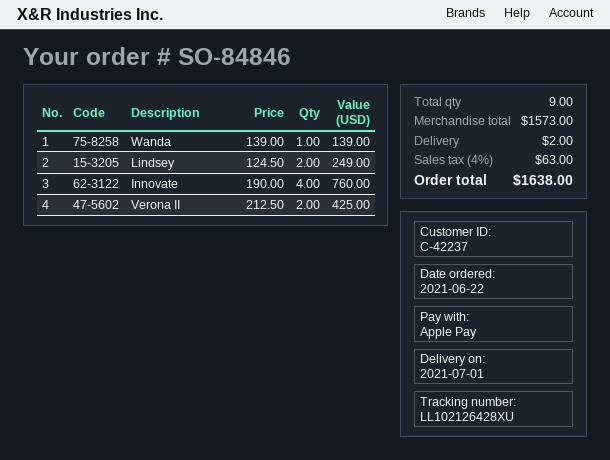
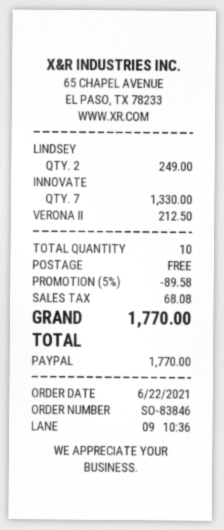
order number: SO-84846 -> SO-83846
payment method: Apple Pay -> PayPal
Wanda: 1 for 139.00 -> none
Innovate: 4 for 760.00 -> 7 for 1330.00
Verona II: 2 for 425.00 -> 1 for 212.50
total quantity: 9 -> 10
discount: none -> 5% = 89.58
shipping: 2.00 -> 0.00
tax: 63.00 -> 68.08
total: 1638.00 -> 1770.00

